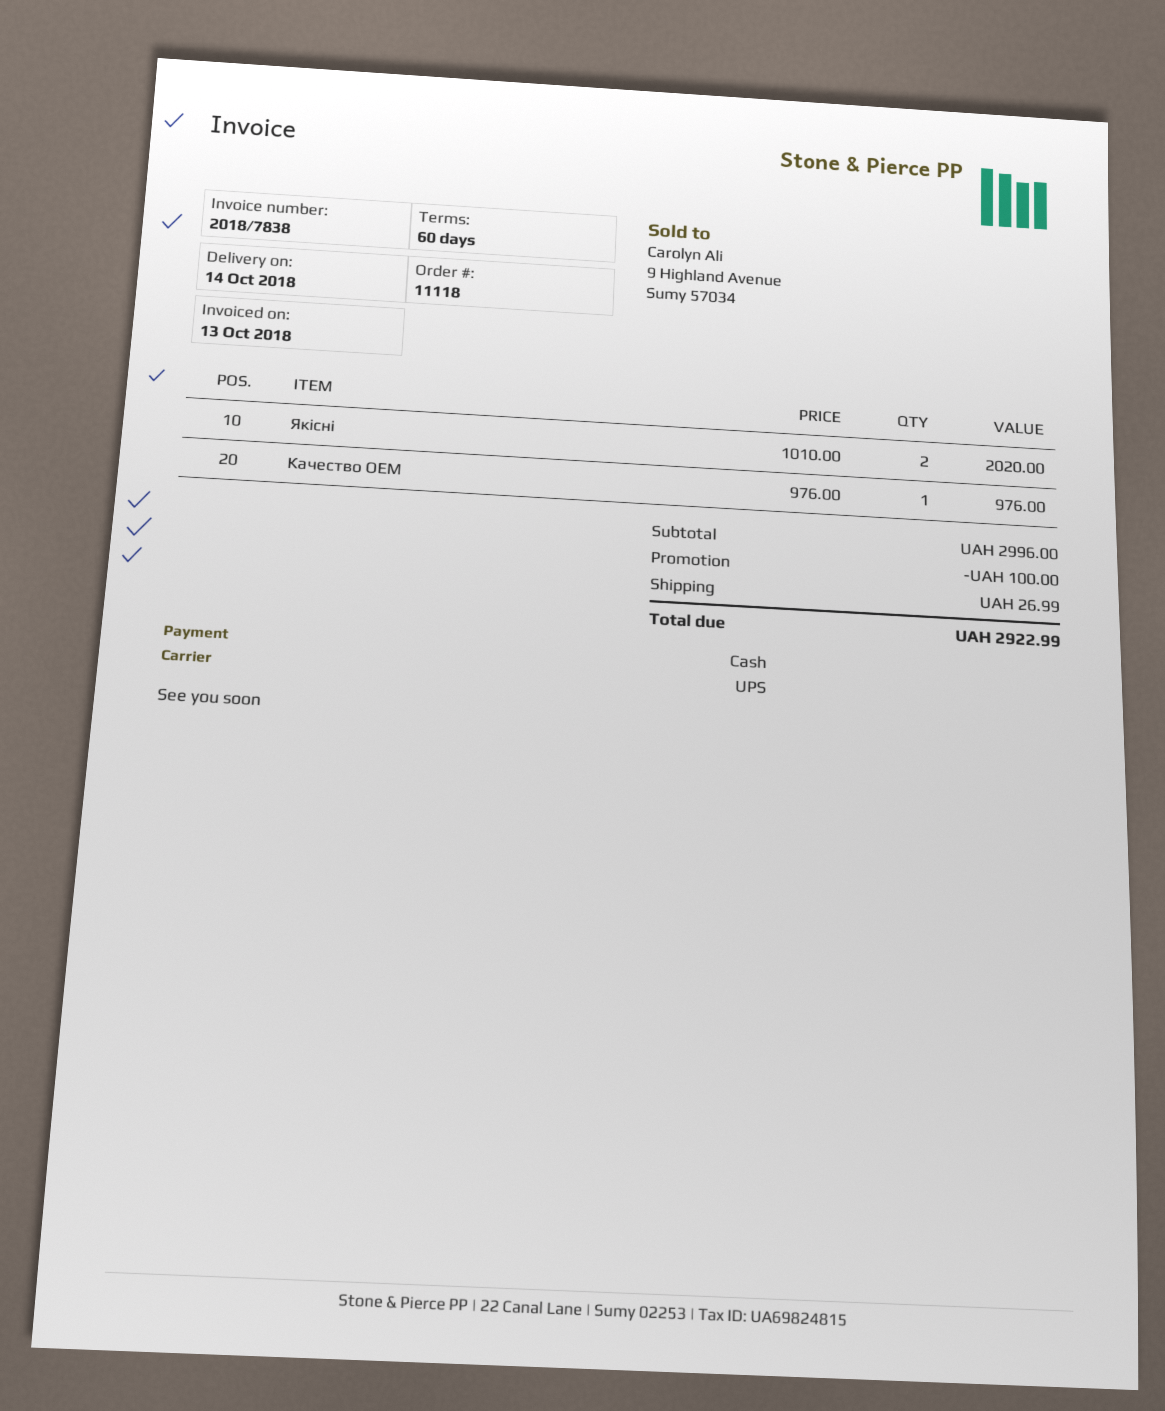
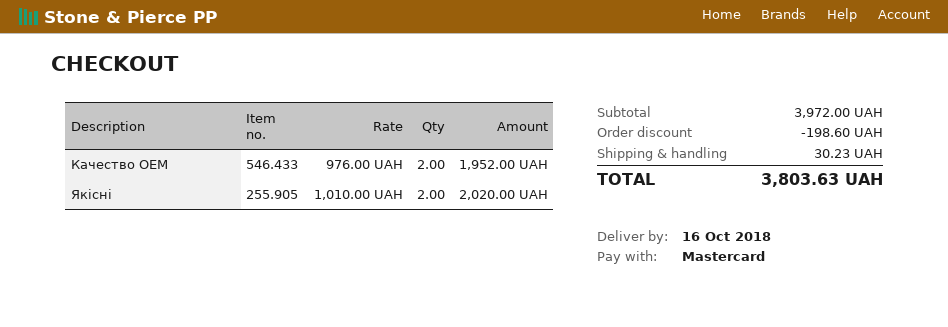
delivery date: 2018-10-14 -> 2018-10-16
payment method: cash -> Mastercard
Качество OEM: 1 x 976.00 = 976.00 -> 2 x 976.00 = 1952.00
subtotal: 2996.00 -> 3972.00
discount: 100.00 -> 198.60
shipping: 26.99 -> 30.23
total: 2922.99 -> 3803.63

